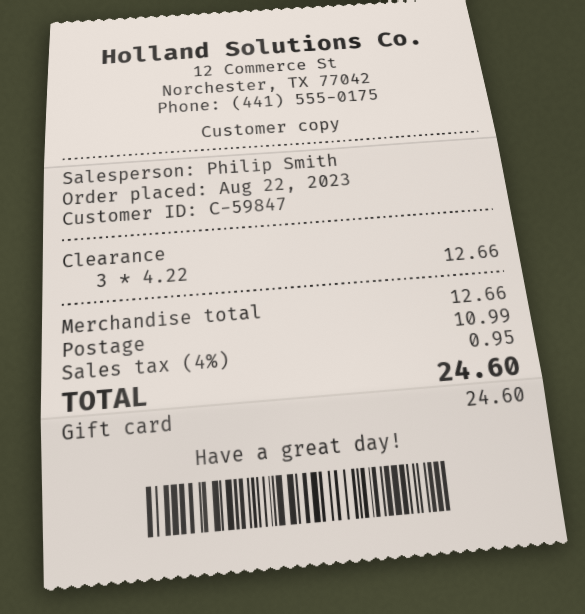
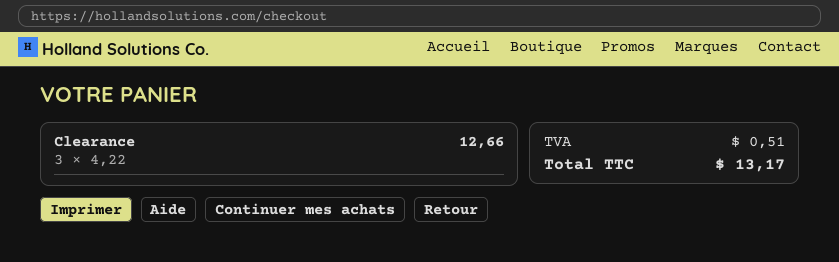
shipping: 10.99 -> none
tax: 0.95 -> 0.51
total: 24.60 -> 13.17

